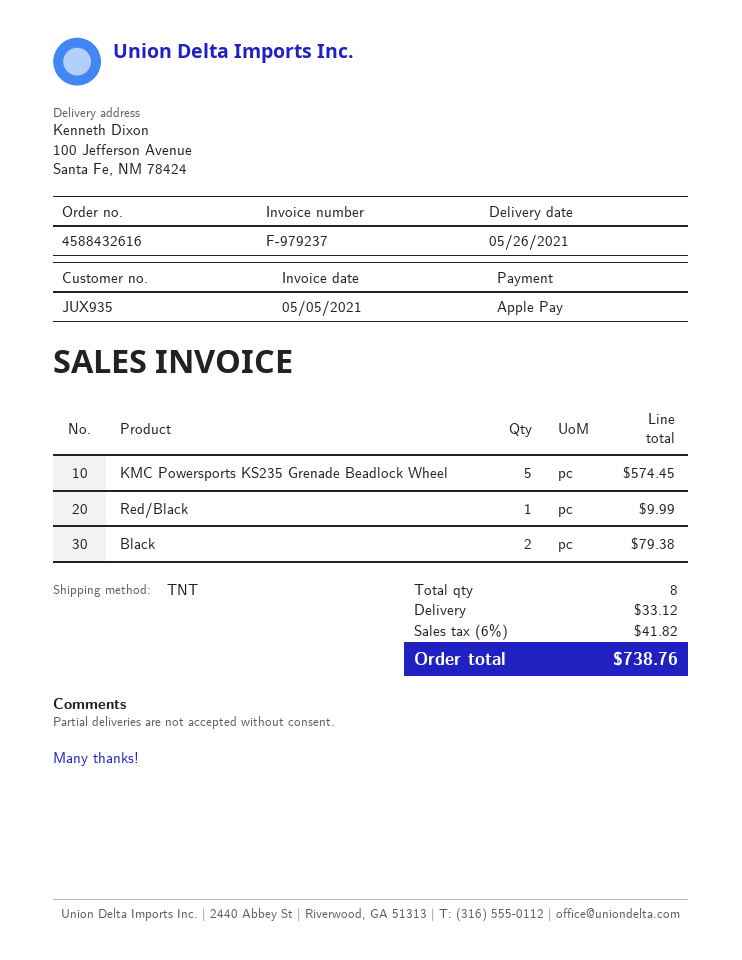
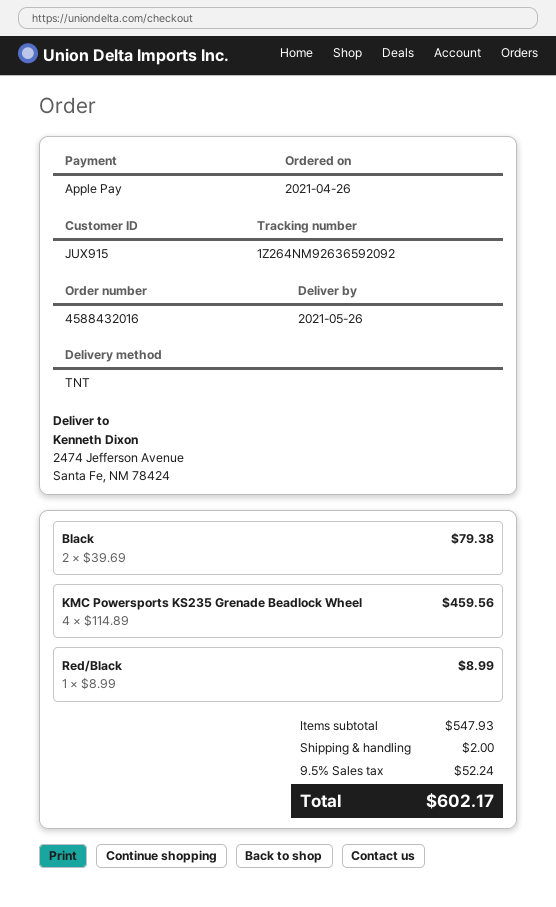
order number: 4588432616 -> 4588432016
customer number: JUX935 -> JUX915
ship to: 100 Jefferson Avenue, Santa Fe, NM 78424 -> 2474 Jefferson Avenue, Santa Fe, NM 78424
KMC Powersports KS235 Grenade Beadlock Wheel: 5 for 574.45 -> 4 for 459.56
Red/Black: 1 for 9.99 -> 1 for 8.99
shipping: 33.12 -> 2.00
tax: 6% = 41.82 -> 9.5% = 52.24
total: 738.76 -> 602.17

